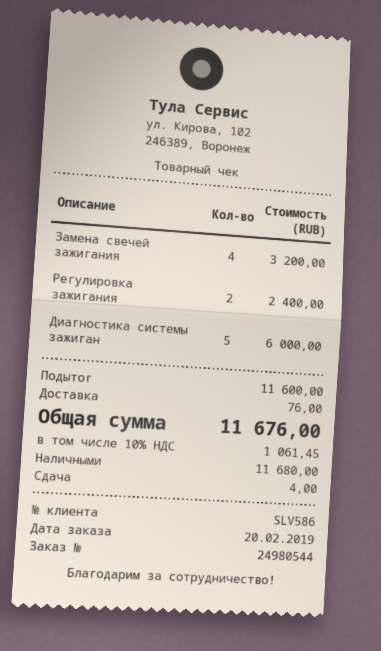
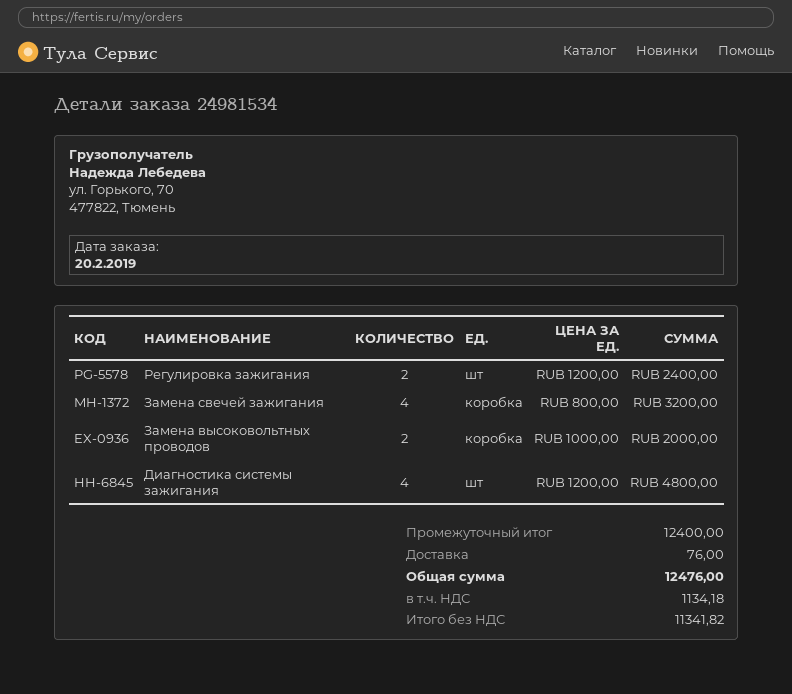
order number: 24980544 -> 24981534
Диагностика системы зажиган: 5 for 6000.00 -> 4 for 4800.00
Замена высоковольтных проводов: none -> 2 for 2000.00
subtotal: 11600.00 -> 12400.00
tax: 1061.45 -> 1134.18
total: 11676.00 -> 12476.00

